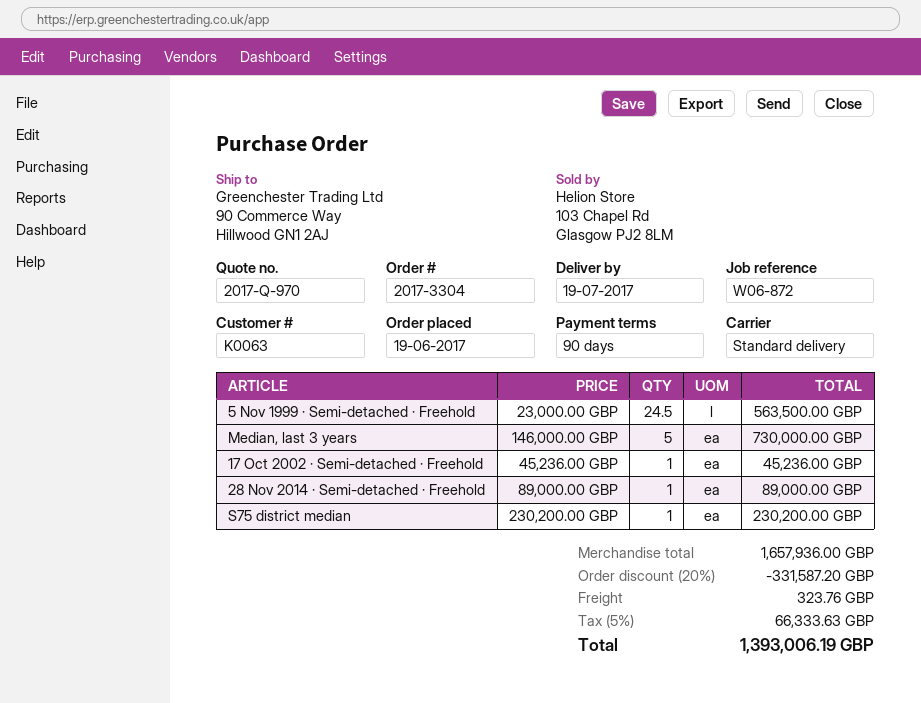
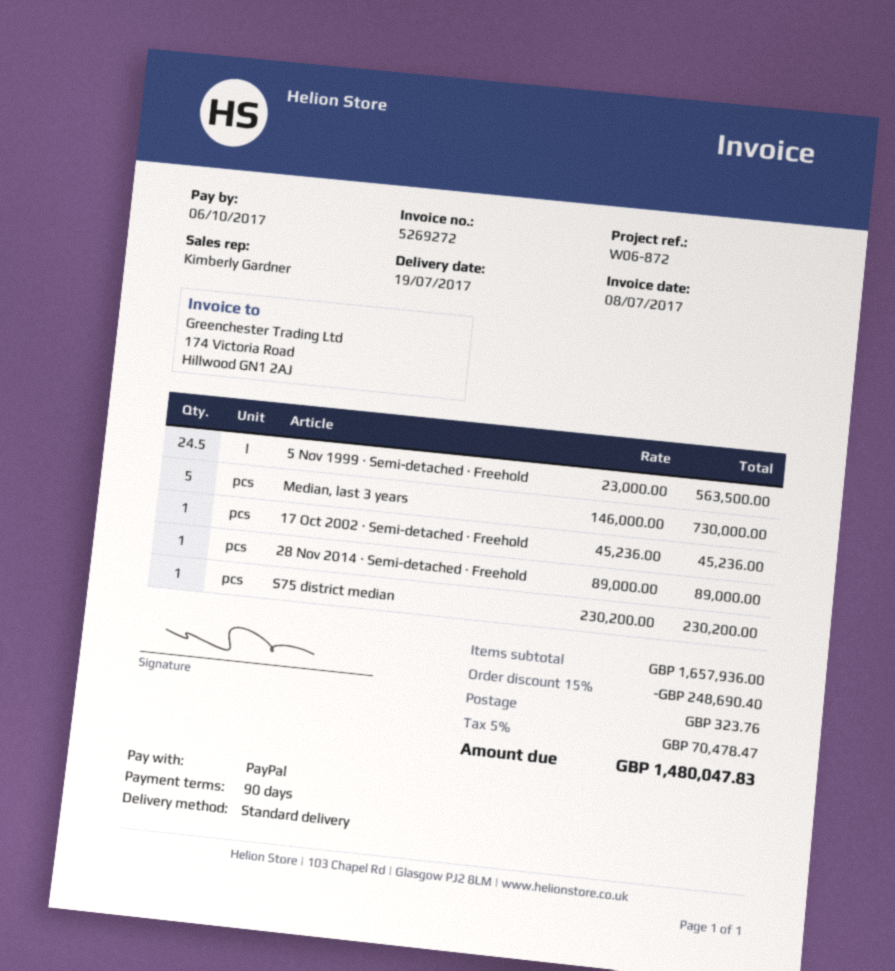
discount: 20% = 331587.20 -> 15% = 248690.40
tax: 5% = 66333.63 -> 5% = 70478.47
total: 1393006.19 -> 1480047.83

